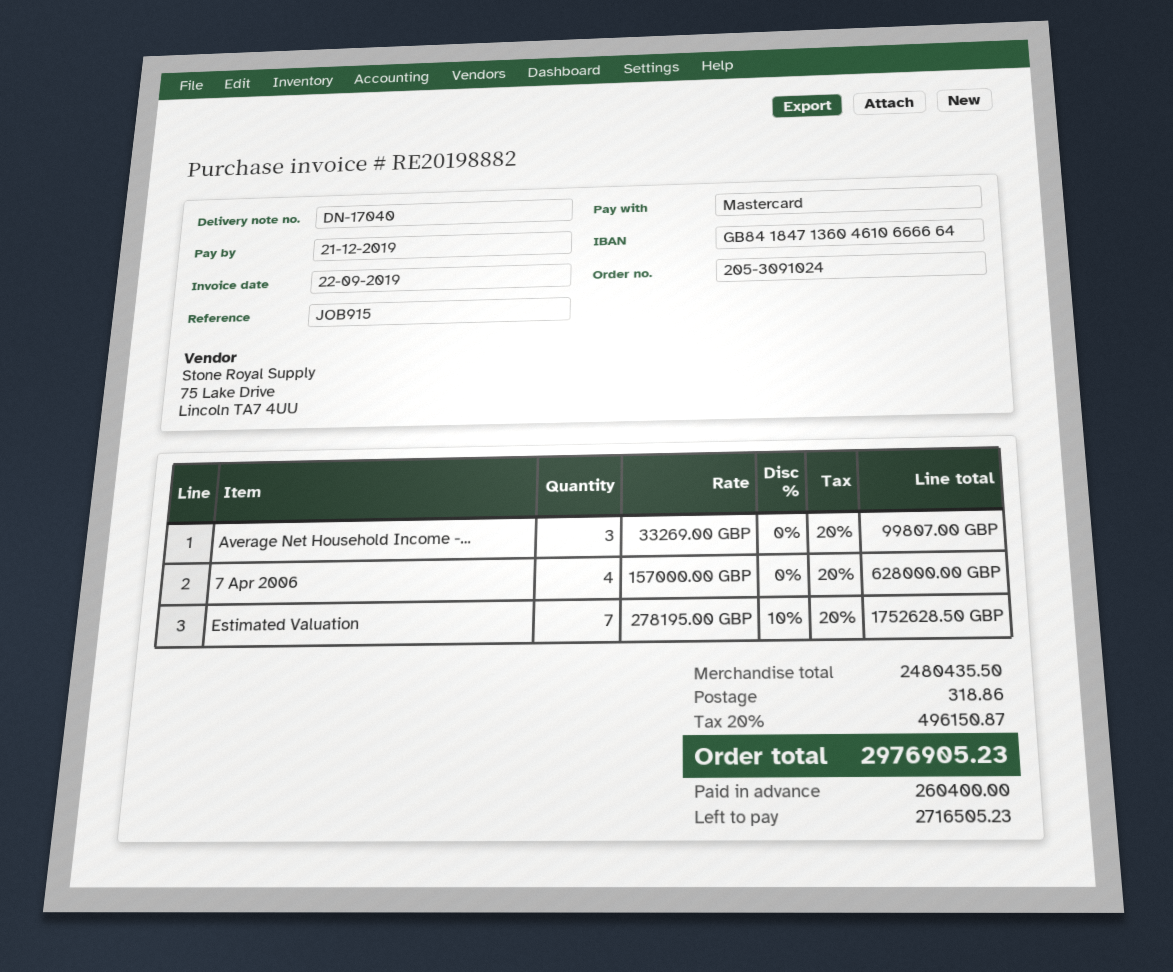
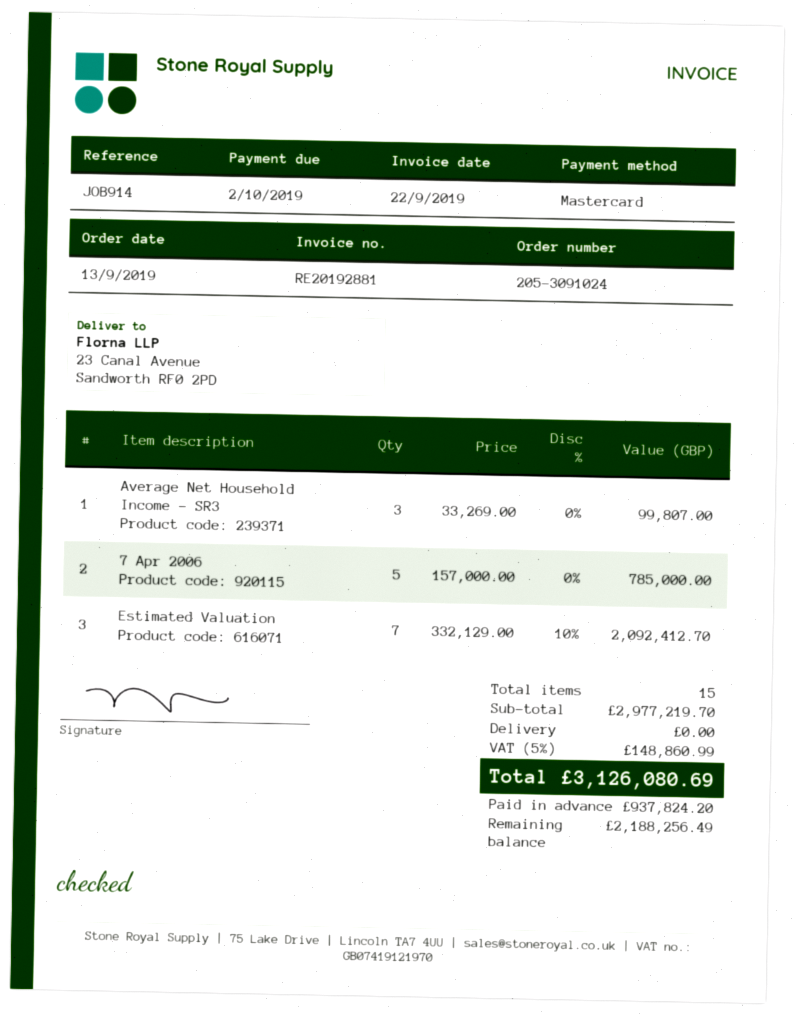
invoice number: RE20198882 -> RE20192881
due date: 2019-12-21 -> 2019-10-02
reference: JOB915 -> JOB914
7 Apr 2006: 4 x 157000.00 = 628000.00 -> 5 x 157000.00 = 785000.00
Estimated Valuation: 7 x 278195.00 - 10% = 1752628.50 -> 7 x 332129.00 - 10% = 2092412.70
subtotal: 2480435.50 -> 2977219.70
shipping: 318.86 -> 0.00
tax: 20% = 496150.87 -> 5% = 148860.99
total: 2976905.23 -> 3126080.69
deposit: 260400.00 -> 937824.20
balance: 2716505.23 -> 2188256.49

